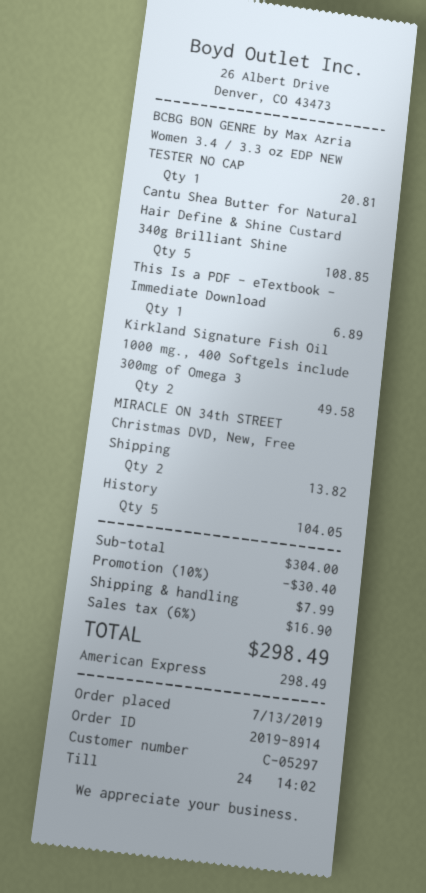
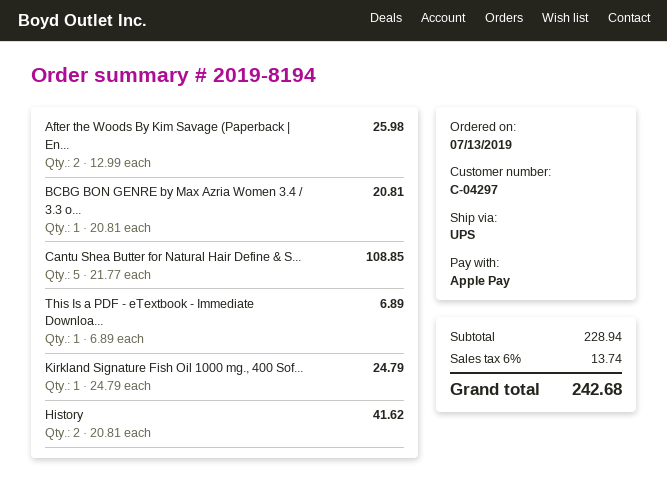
order number: 2019-8914 -> 2019-8194
customer number: C-05297 -> C-04297
payment method: American Express -> Apple Pay
Kirkland Signature Fish Oil 1000 mg., 400 Softgels include 300mg of Omega 3: 2 for 49.58 -> 1 for 24.79
MIRACLE ON 34th STREET Christmas DVD, New, Free Shipping: 2 for 13.82 -> none
History: 5 for 104.05 -> 2 for 41.62
After the Woods By Kim Savage (Paperback | En...: none -> 2 for 25.98
subtotal: 304.00 -> 228.94
discount: 10% = 30.40 -> none
shipping: 7.99 -> none
tax: 6% = 16.90 -> 6% = 13.74
total: 298.49 -> 242.68

